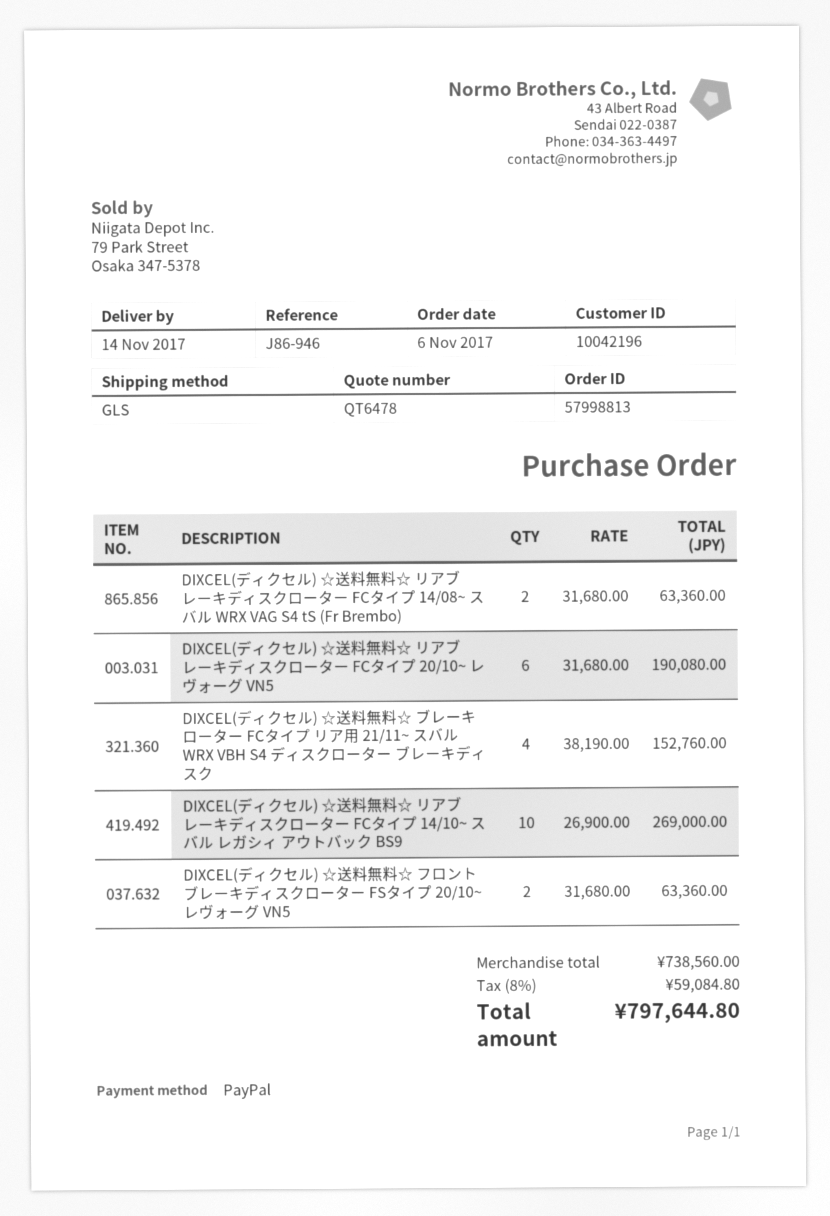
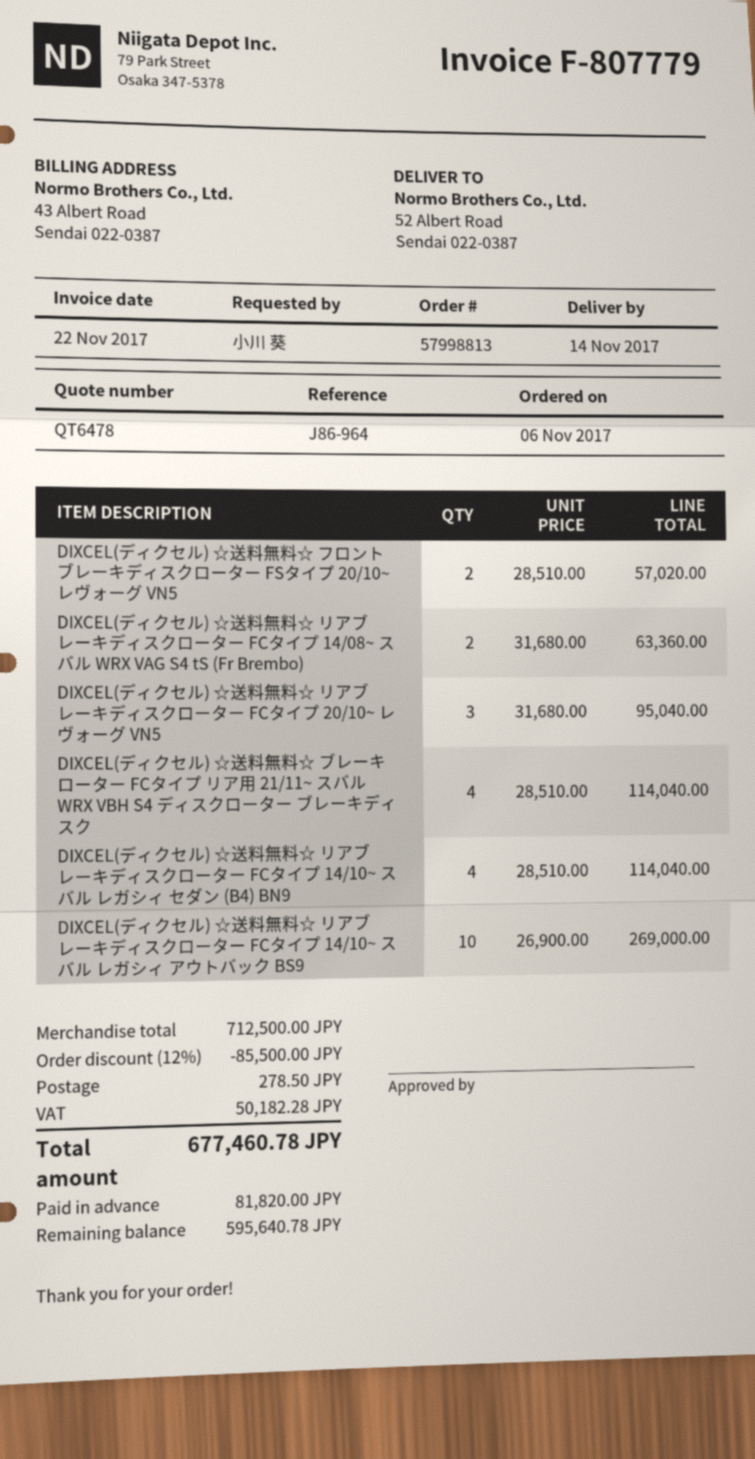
reference: J86-946 -> J86-964
DIXCEL(ディクセル) ☆送料無料☆ リアブレーキディスクローター FCタイプ 20/10~ レヴォーグ VN5: 6 x 31680.00 = 190080.00 -> 3 x 31680.00 = 95040.00
DIXCEL(ディクセル) ☆送料無料☆ ブレーキローター FCタイプ リア用 21/11~ スバル WRX VBH S4 ディスクローター ブレーキディスク: 4 x 38190.00 = 152760.00 -> 4 x 28510.00 = 114040.00
DIXCEL(ディクセル) ☆送料無料☆ フロントブレーキディスクローター FSタイプ 20/10~ レヴォーグ VN5: 2 x 31680.00 = 63360.00 -> 2 x 28510.00 = 57020.00
DIXCEL(ディクセル) ☆送料無料☆ リアブレーキディスクローター FCタイプ 14/10~ スバル レガシィ セダン (B4) BN9: none -> 4 x 28510.00 = 114040.00
subtotal: 738560.00 -> 712500.00
discount: none -> 12% = 85500.00
shipping: none -> 278.50
tax: 59084.80 -> 50182.28
total: 797644.80 -> 677460.78

